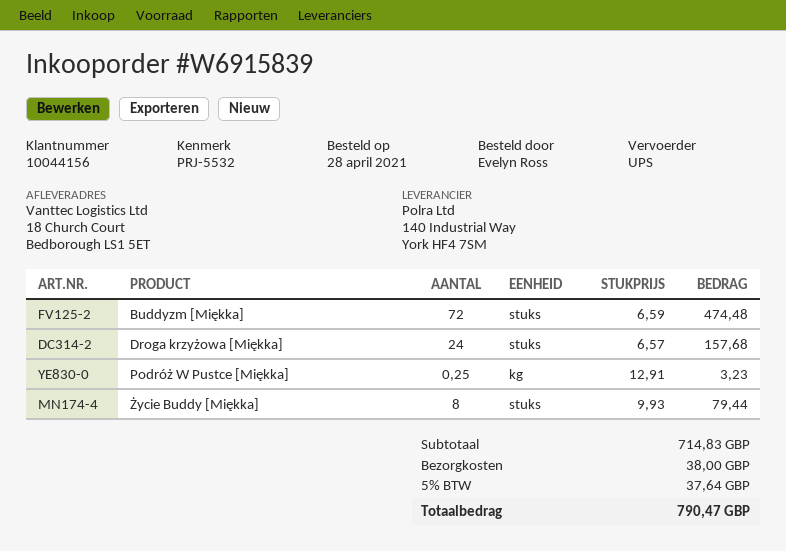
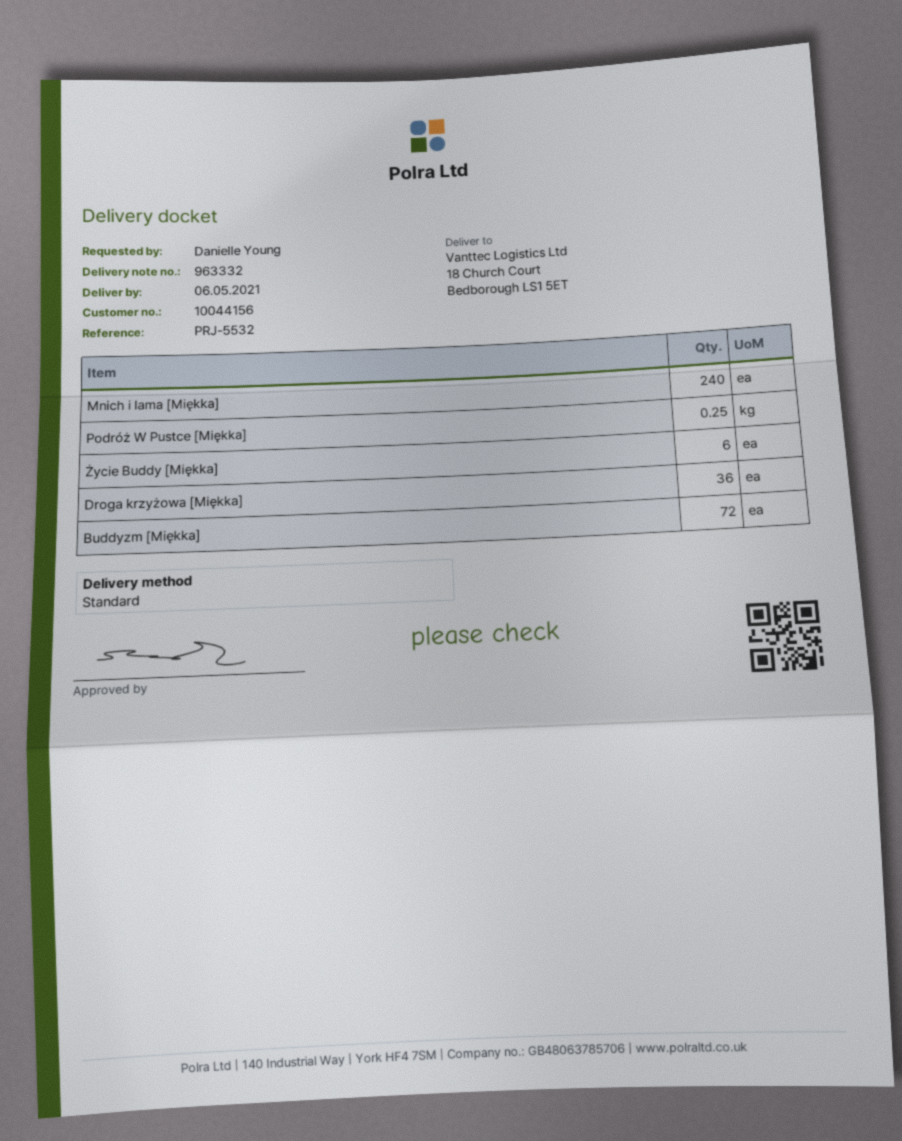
ordered by: Evelyn Ross -> Danielle Young
shipping method: UPS -> standard
Droga krzyżowa [Miękka]: 24 -> 36
Życie Buddy [Miękka]: 8 -> 6
Mnich i lama [Miękka]: none -> 240

